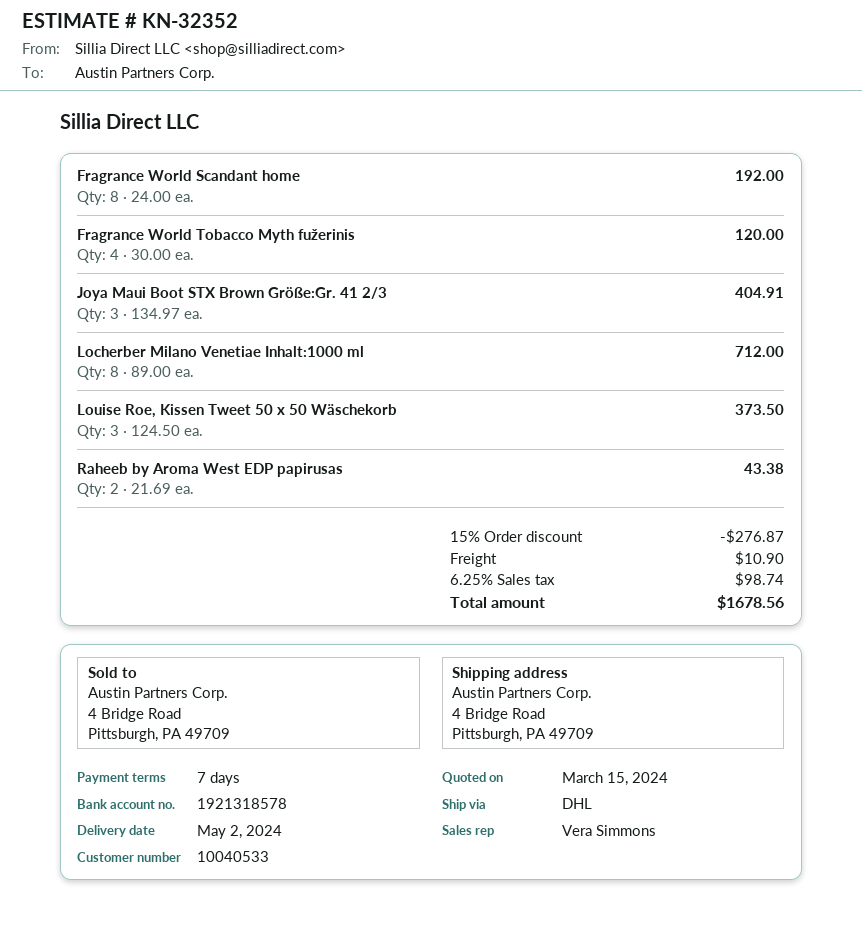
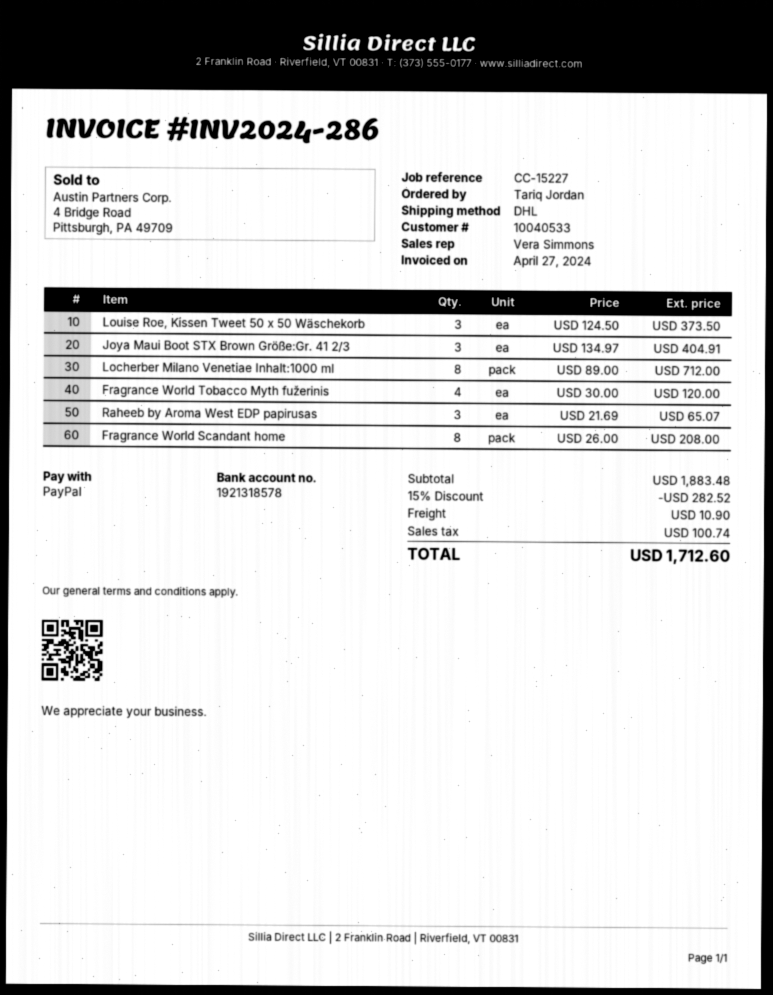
Fragrance World Scandant home: 8 x 24.00 = 192.00 -> 8 x 26.00 = 208.00
Raheeb by Aroma West EDP papirusas: 2 x 21.69 = 43.38 -> 3 x 21.69 = 65.07
discount: 15% = 276.87 -> 15% = 282.52
tax: 98.74 -> 100.74
total: 1678.56 -> 1712.60

